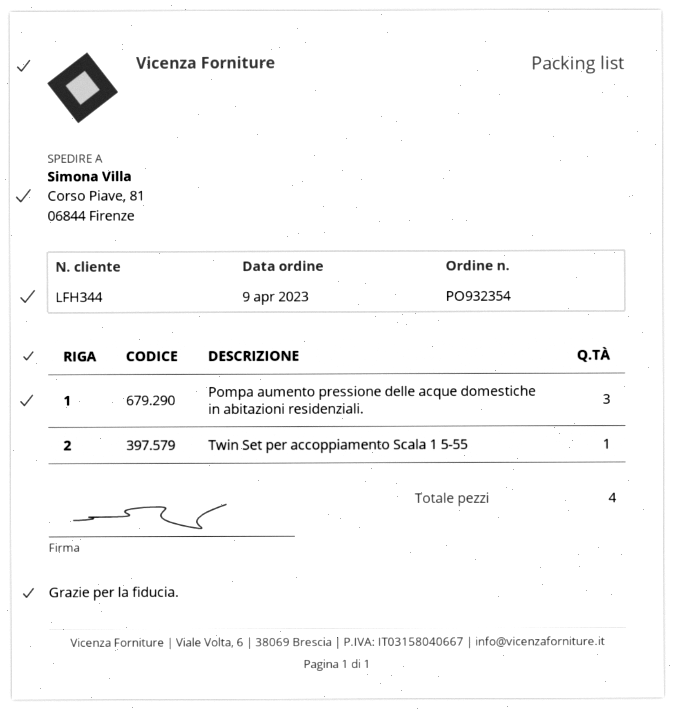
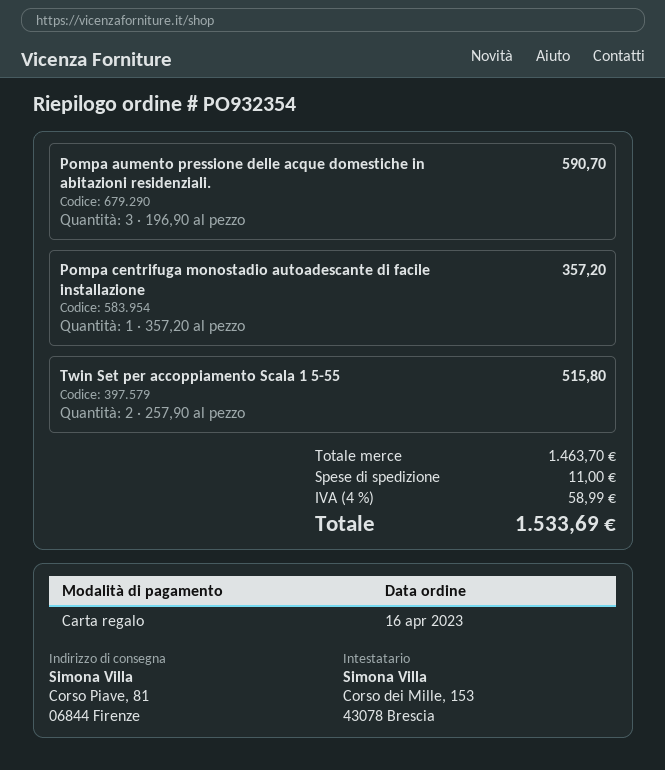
order date: 2023-04-09 -> 2023-04-16
Twin Set per accoppiamento Scala 1 5-55: 1 -> 2
Pompa centrifuga monostadio autoadescante di facile installazione: none -> 1

